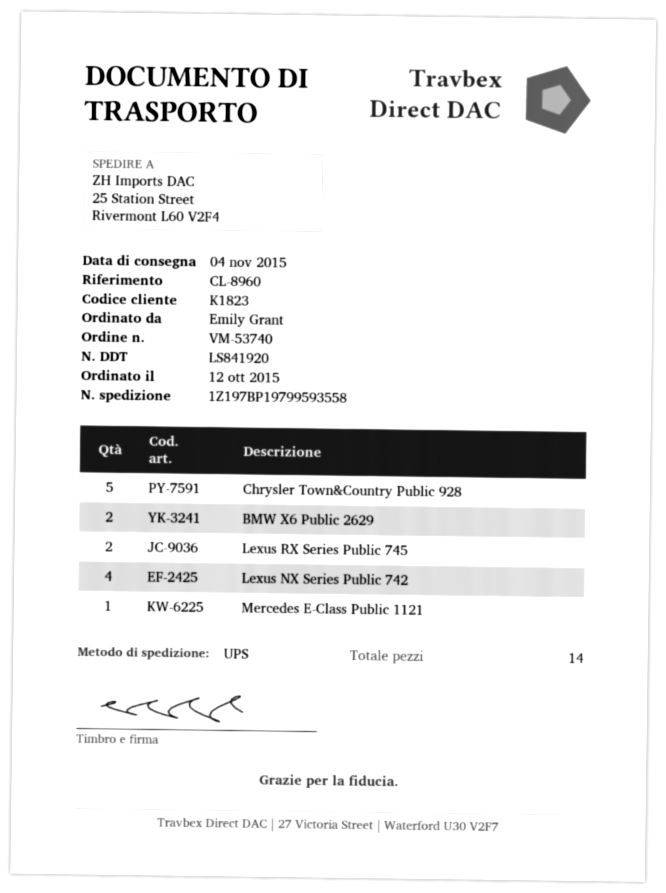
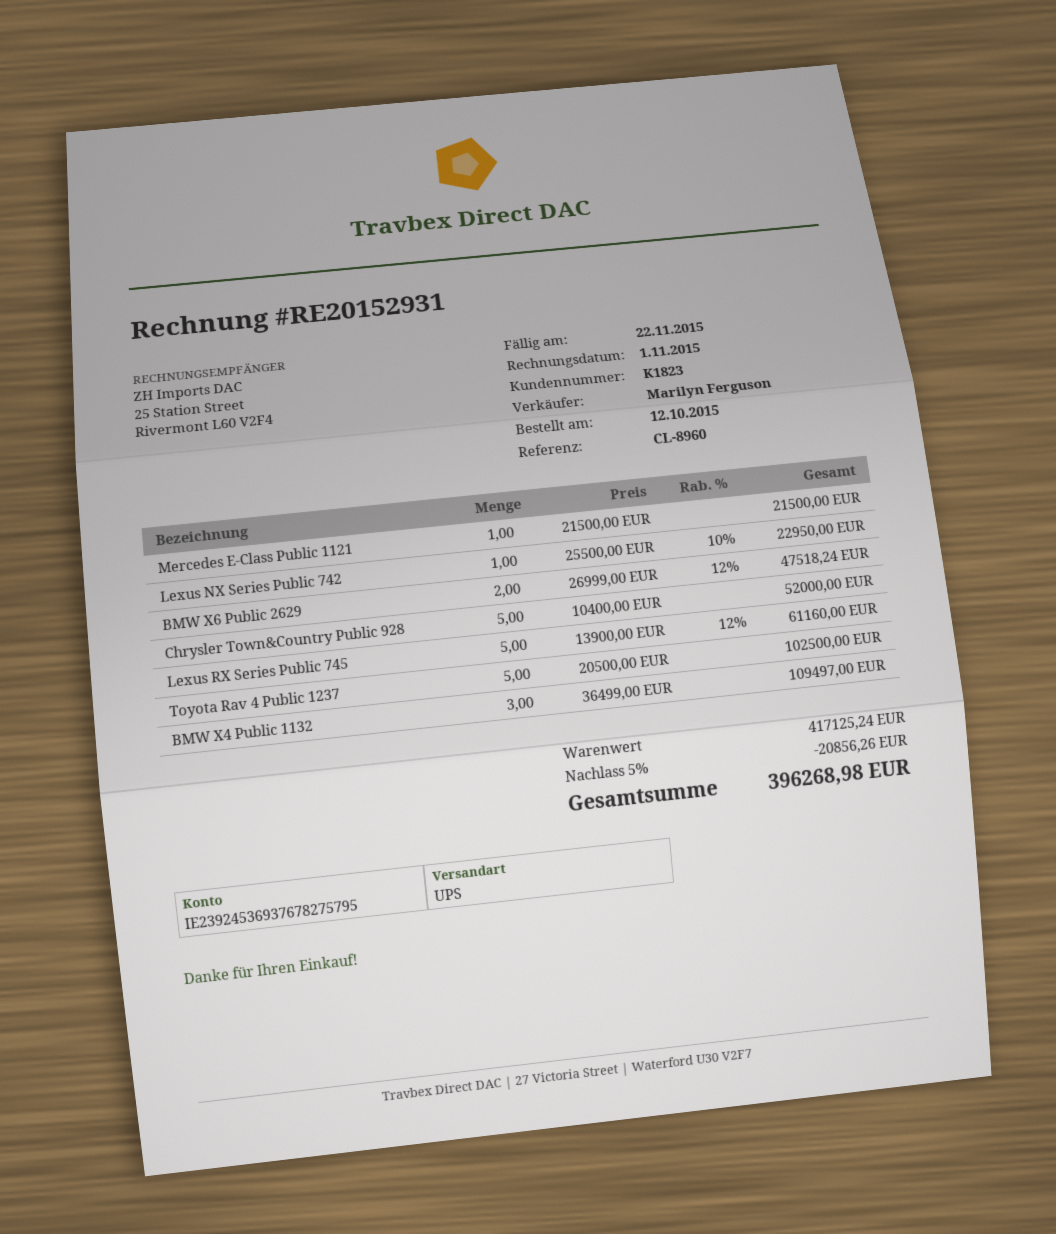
Lexus RX Series Public 745: 2 -> 5
Lexus NX Series Public 742: 4 -> 1
Toyota Rav 4 Public 1237: none -> 5
BMW X4 Public 1132: none -> 3

